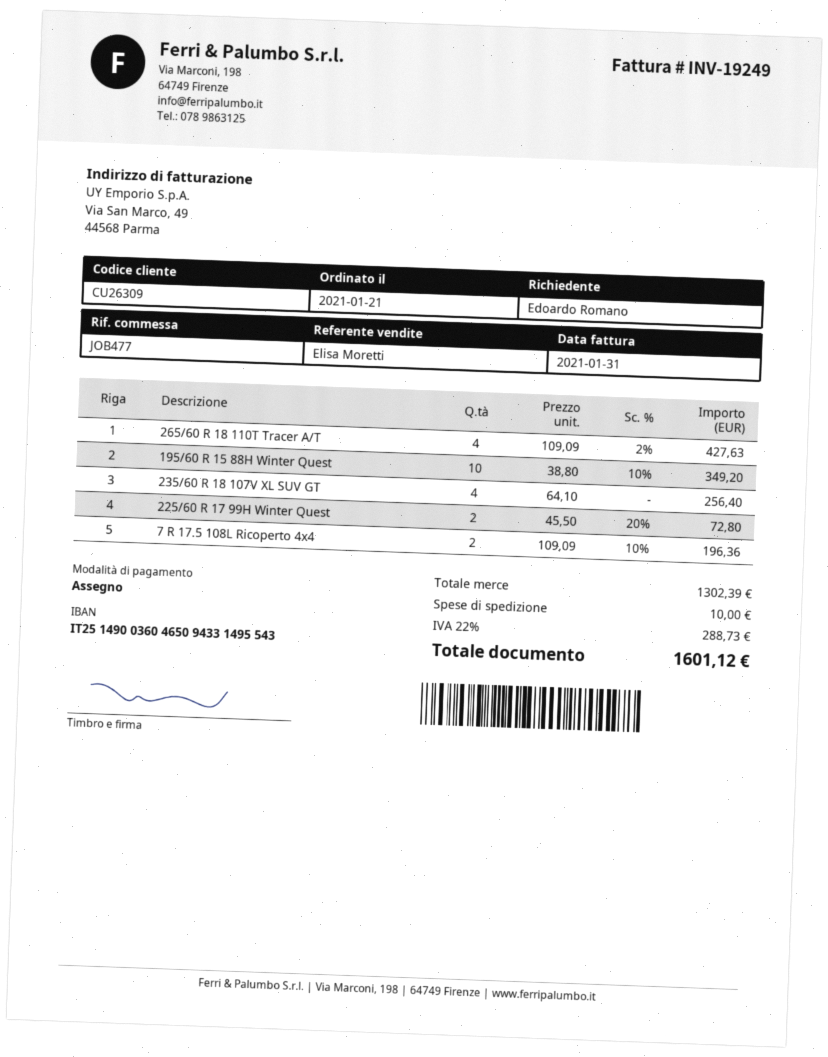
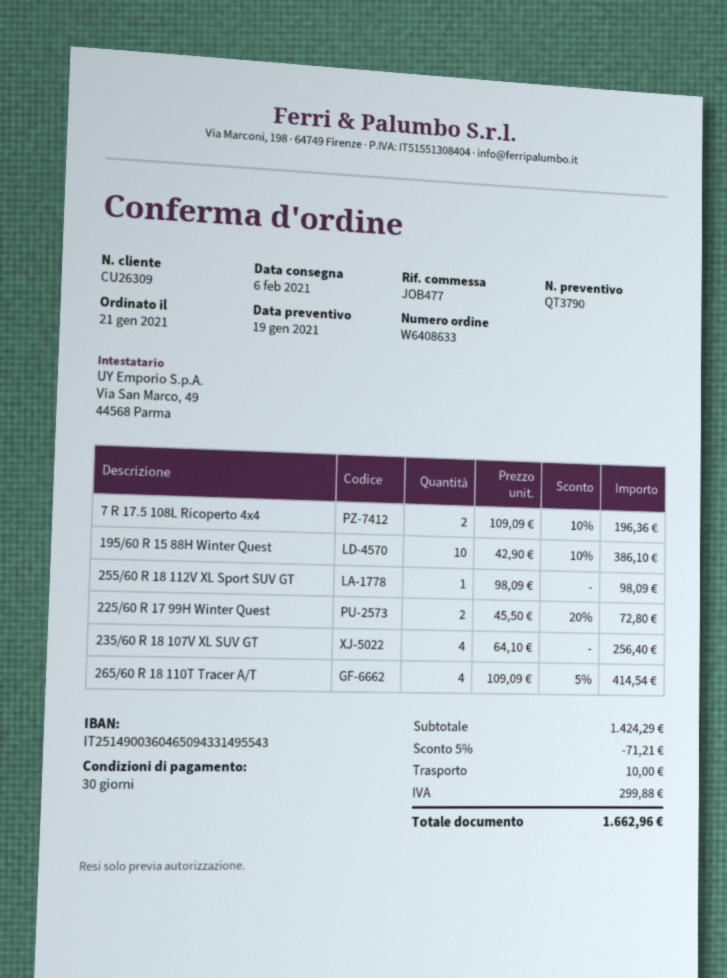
265/60 R 18 110T Tracer A/T: 4 x 109.09 - 2% = 427.63 -> 4 x 109.09 - 5% = 414.54
195/60 R 15 88H Winter Quest: 10 x 38.80 - 10% = 349.20 -> 10 x 42.90 - 10% = 386.10
255/60 R 18 112V XL Sport SUV GT: none -> 1 x 98.09 = 98.09
subtotal: 1302.39 -> 1424.29
discount: none -> 5% = 71.21
tax: 288.73 -> 299.88
total: 1601.12 -> 1662.96

